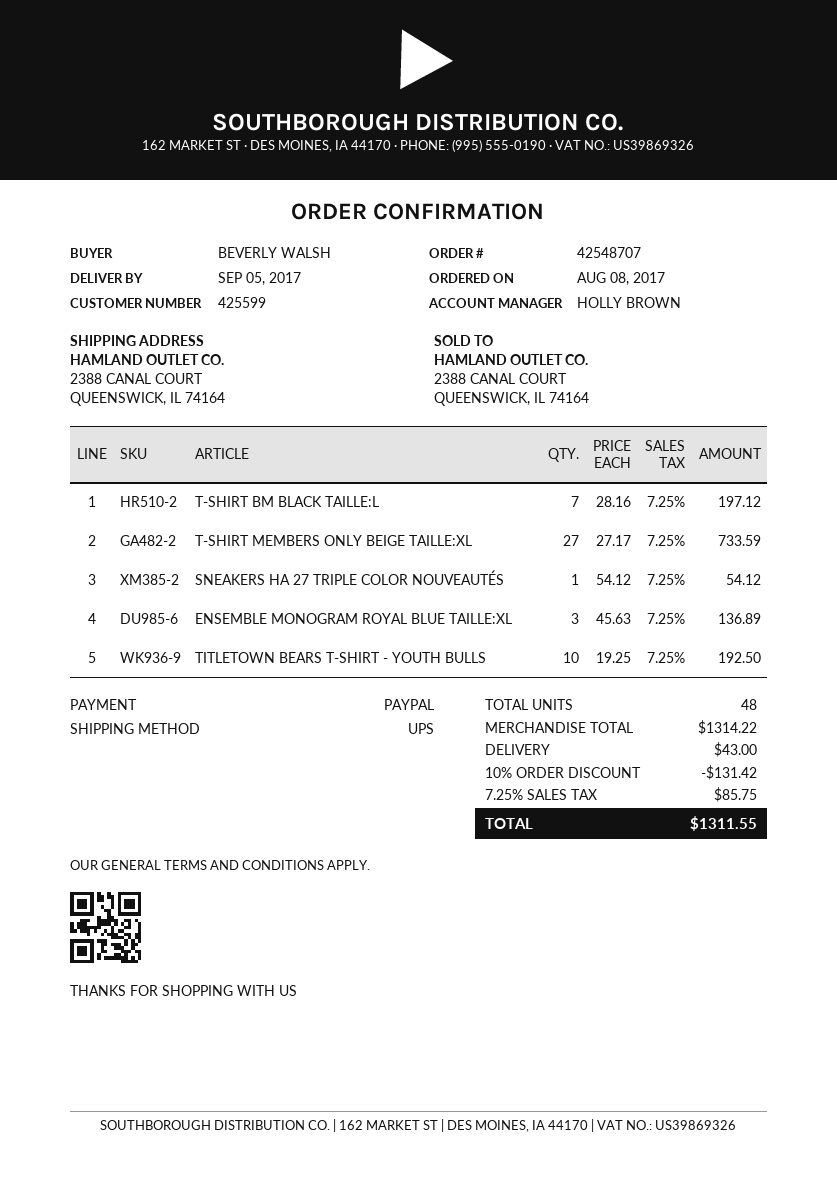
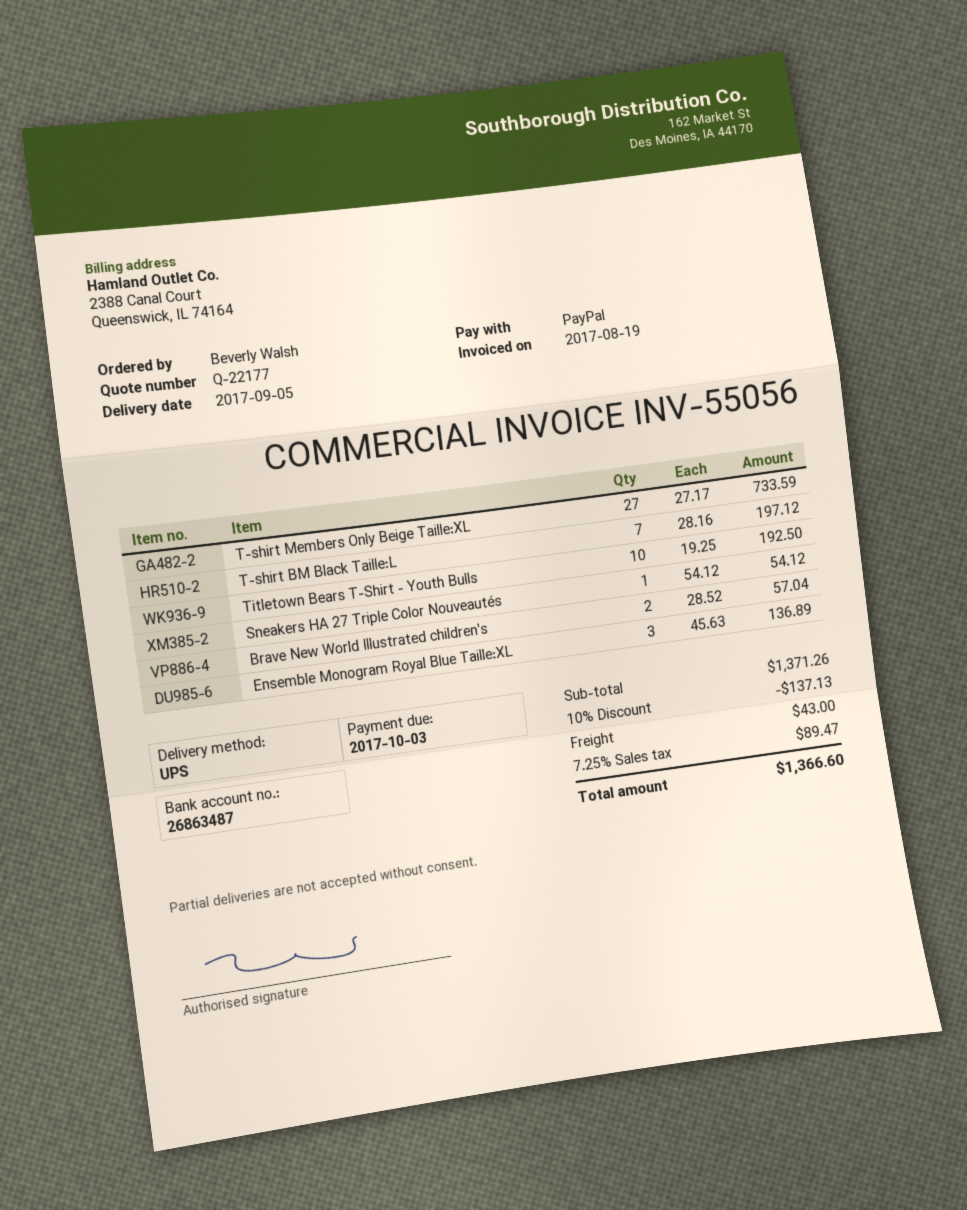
Brave New World Illustrated children's: none -> 2 x 28.52 = 57.04
subtotal: 1314.22 -> 1371.26
discount: 10% = 131.42 -> 10% = 137.13
tax: 7.25% = 85.75 -> 7.25% = 89.47
total: 1311.55 -> 1366.60

